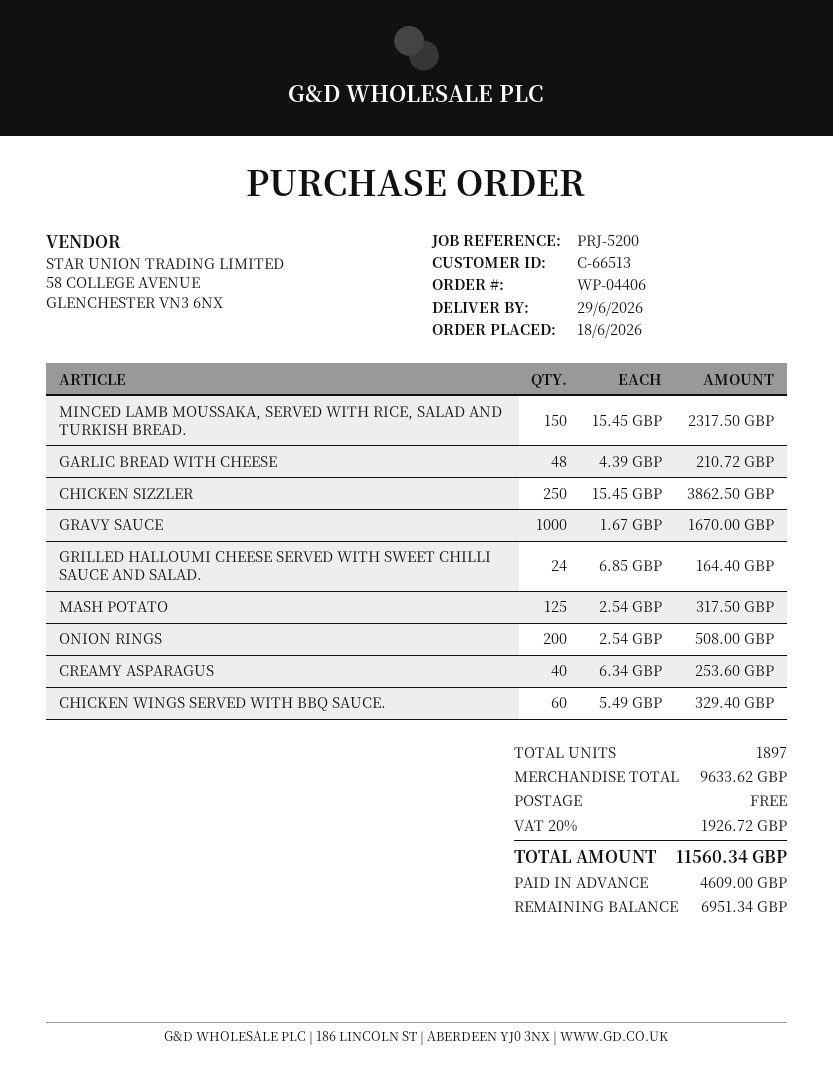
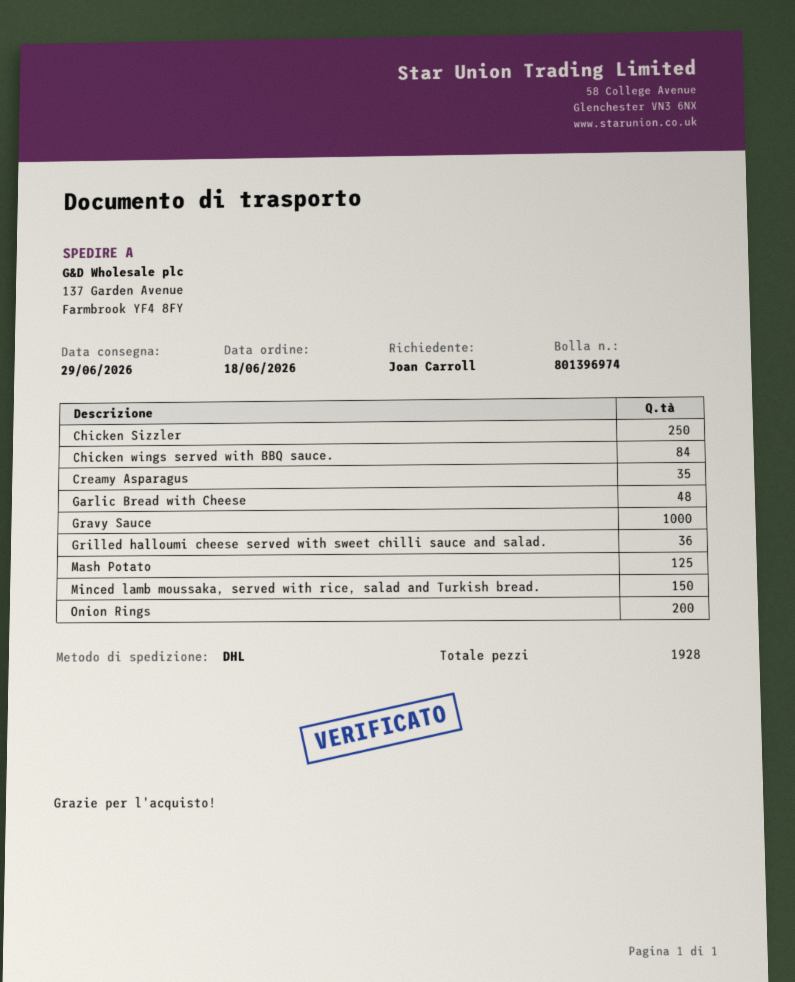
GRILLED HALLOUMI CHEESE SERVED WITH SWEET CHILLI SAUCE AND SALAD.: 24 -> 36
CREAMY ASPARAGUS: 40 -> 35
CHICKEN WINGS SERVED WITH BBQ SAUCE.: 60 -> 84
total quantity: 1897 -> 1928

